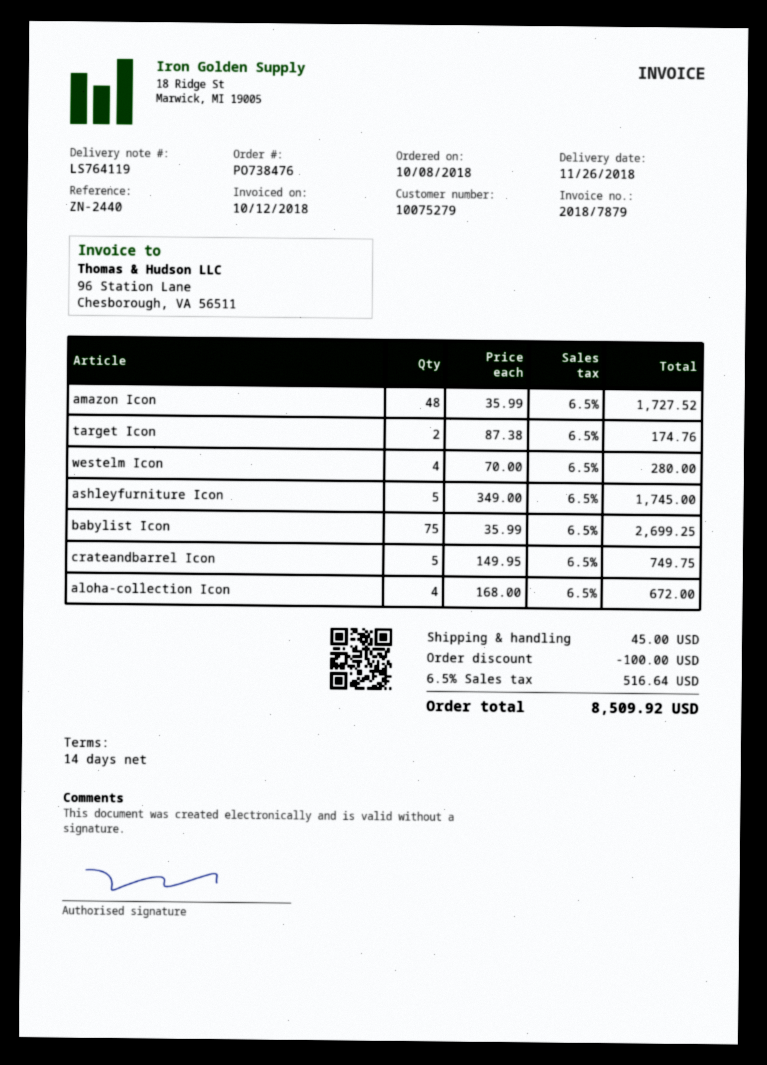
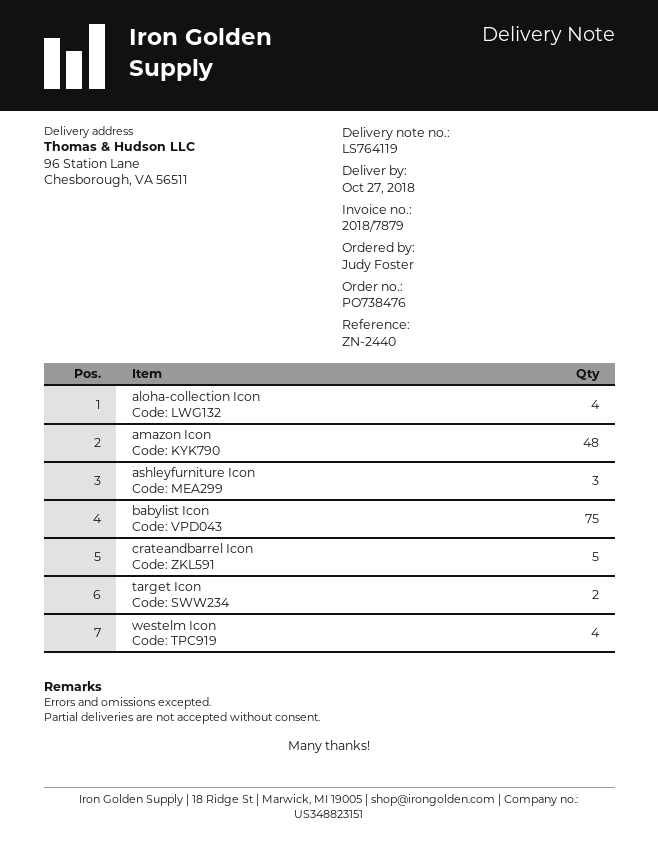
delivery date: 2018-11-26 -> 2018-10-27
ashleyfurniture Icon: 5 -> 3

